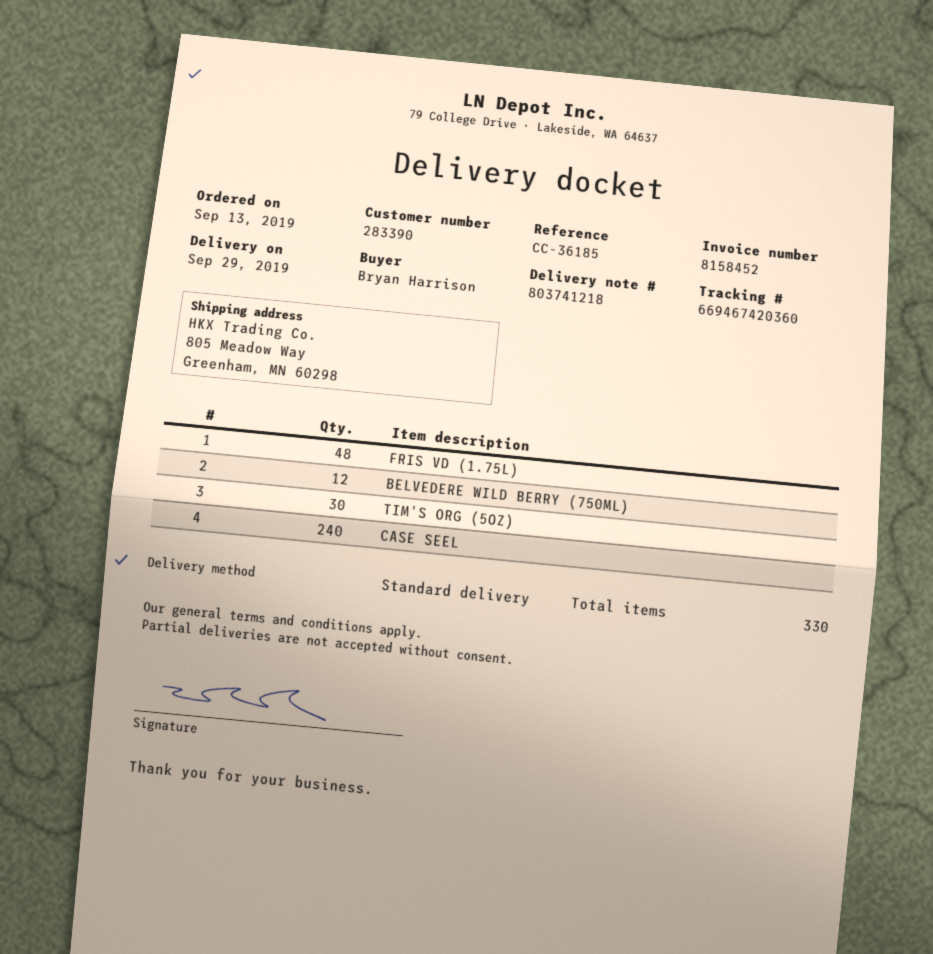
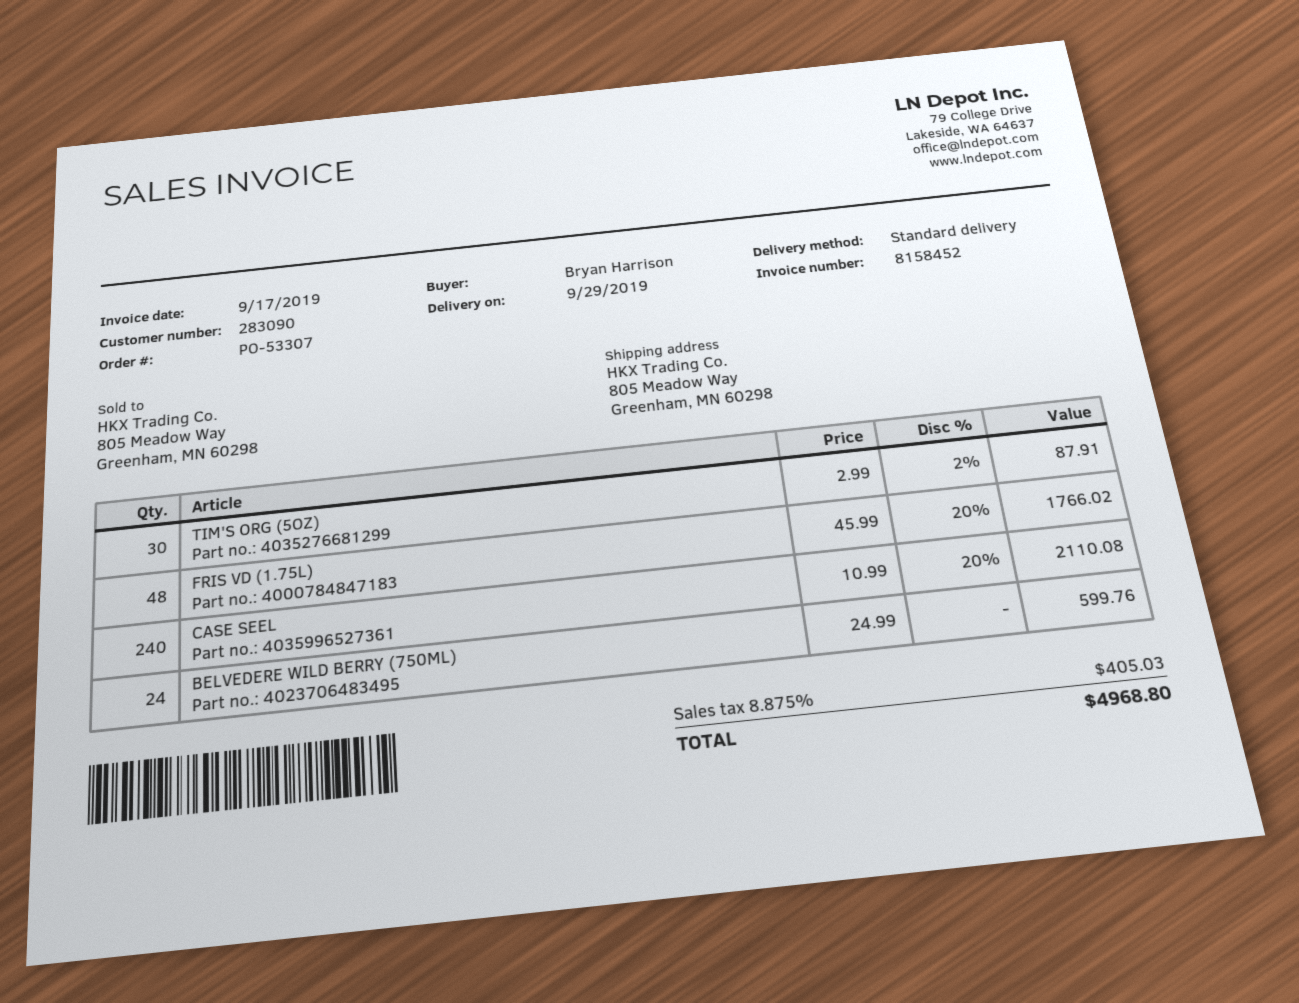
customer number: 283390 -> 283090
BELVEDERE WILD BERRY (750ML): 12 -> 24

